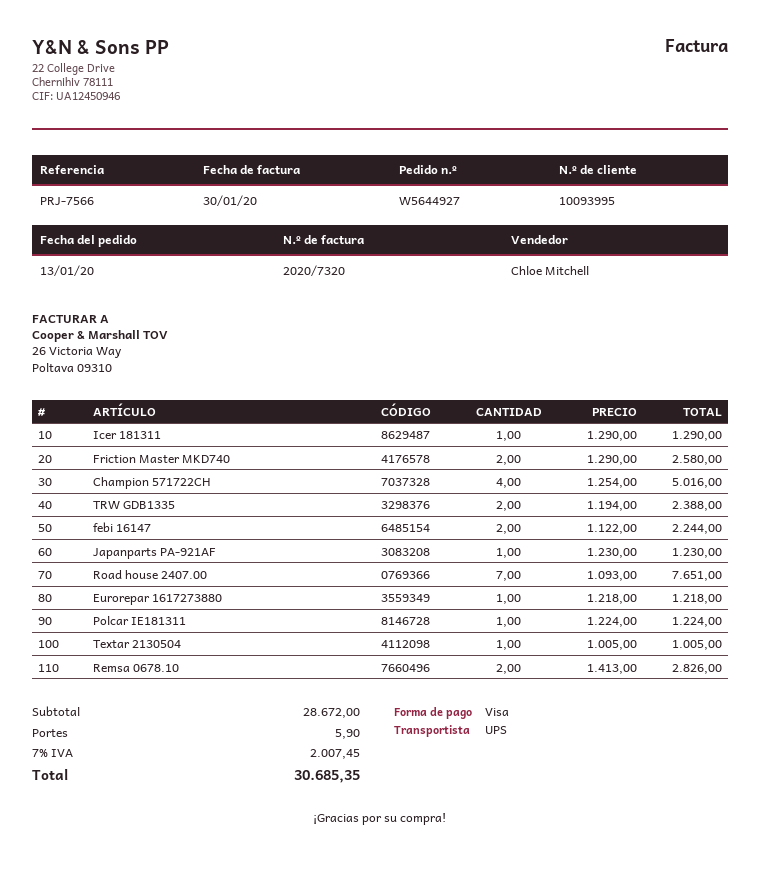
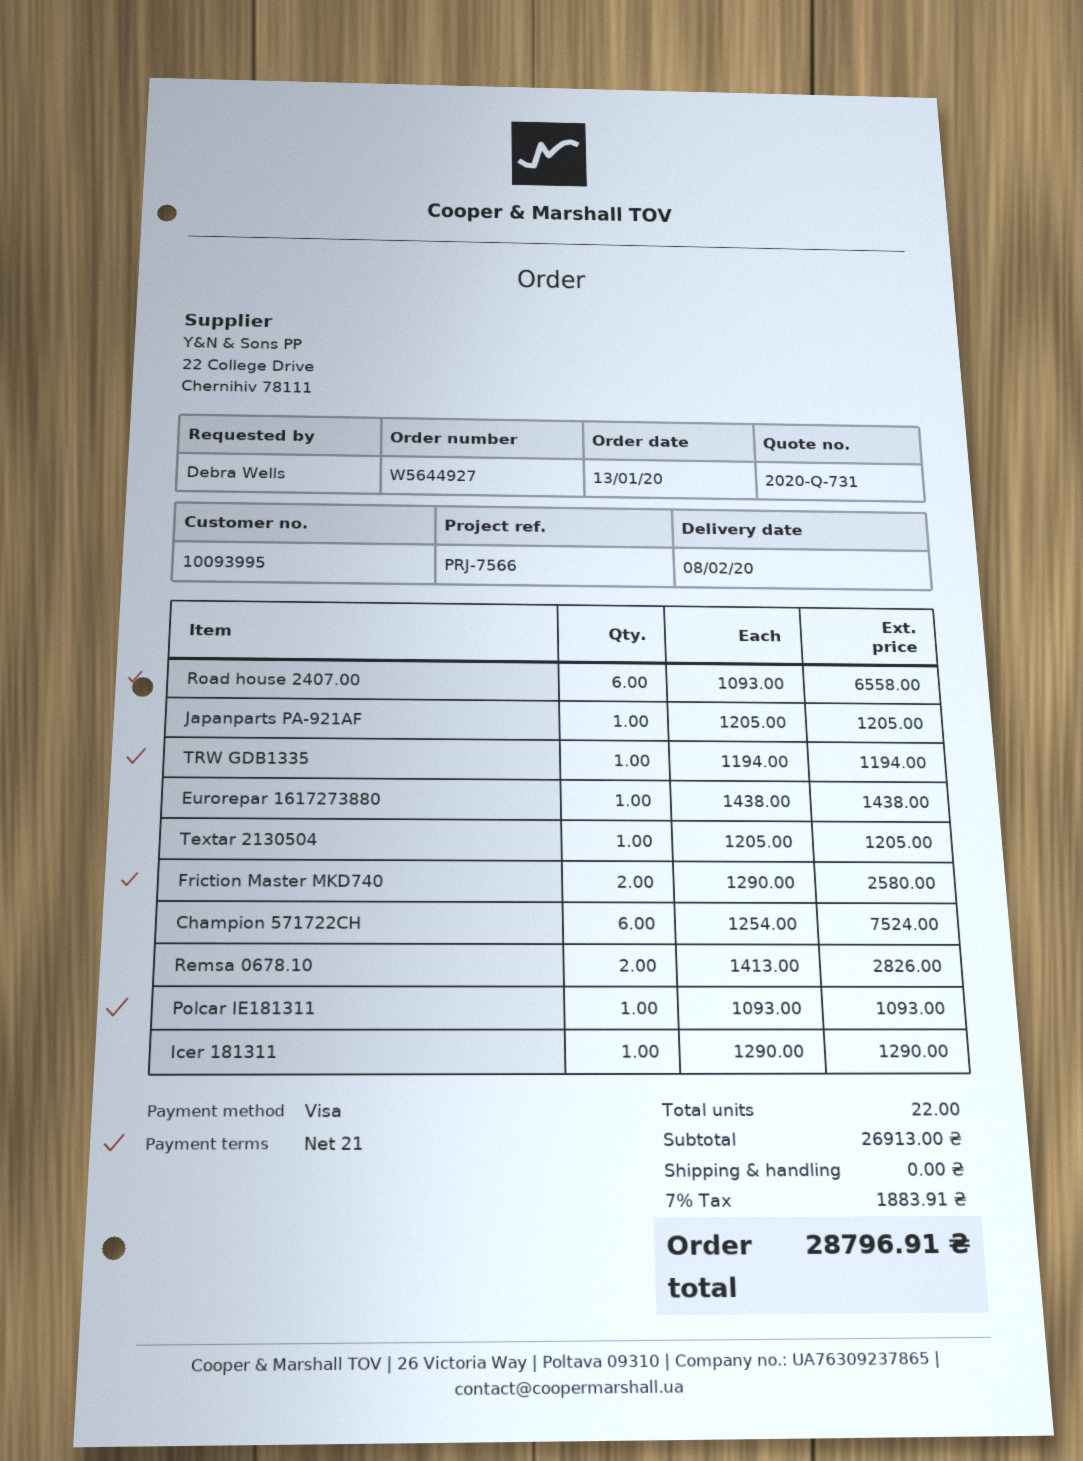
Champion 571722CH: 4 x 1254.00 = 5016.00 -> 6 x 1254.00 = 7524.00
TRW GDB1335: 2 x 1194.00 = 2388.00 -> 1 x 1194.00 = 1194.00
febi 16147: 2 x 1122.00 = 2244.00 -> none
Japanparts PA-921AF: 1 x 1230.00 = 1230.00 -> 1 x 1205.00 = 1205.00
Road house 2407.00: 7 x 1093.00 = 7651.00 -> 6 x 1093.00 = 6558.00
Eurorepar 1617273880: 1 x 1218.00 = 1218.00 -> 1 x 1438.00 = 1438.00
Polcar IE181311: 1 x 1224.00 = 1224.00 -> 1 x 1093.00 = 1093.00
Textar 2130504: 1 x 1005.00 = 1005.00 -> 1 x 1205.00 = 1205.00
subtotal: 28672.00 -> 26913.00
shipping: 5.90 -> 0.00
tax: 7% = 2007.45 -> 7% = 1883.91
total: 30685.35 -> 28796.91

